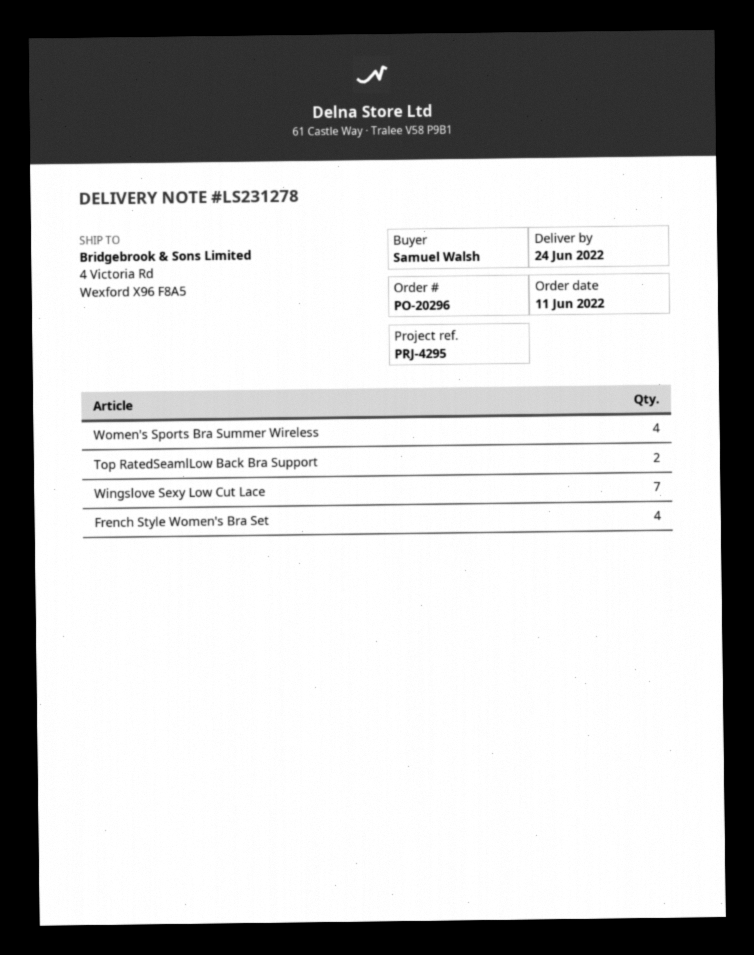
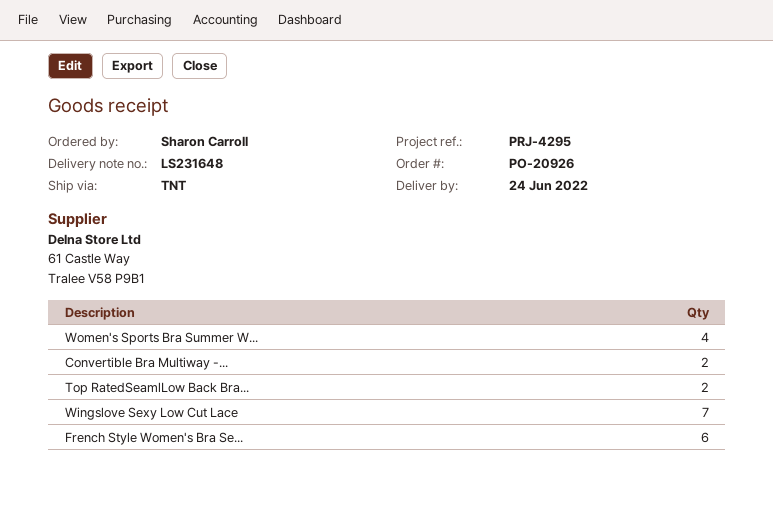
order number: PO-20296 -> PO-20926
delivery note number: LS231278 -> LS231648
ordered by: Samuel Walsh -> Sharon Carroll
French Style Women's Bra Set: 4 -> 6
Convertible Bra Multiway -...: none -> 2

